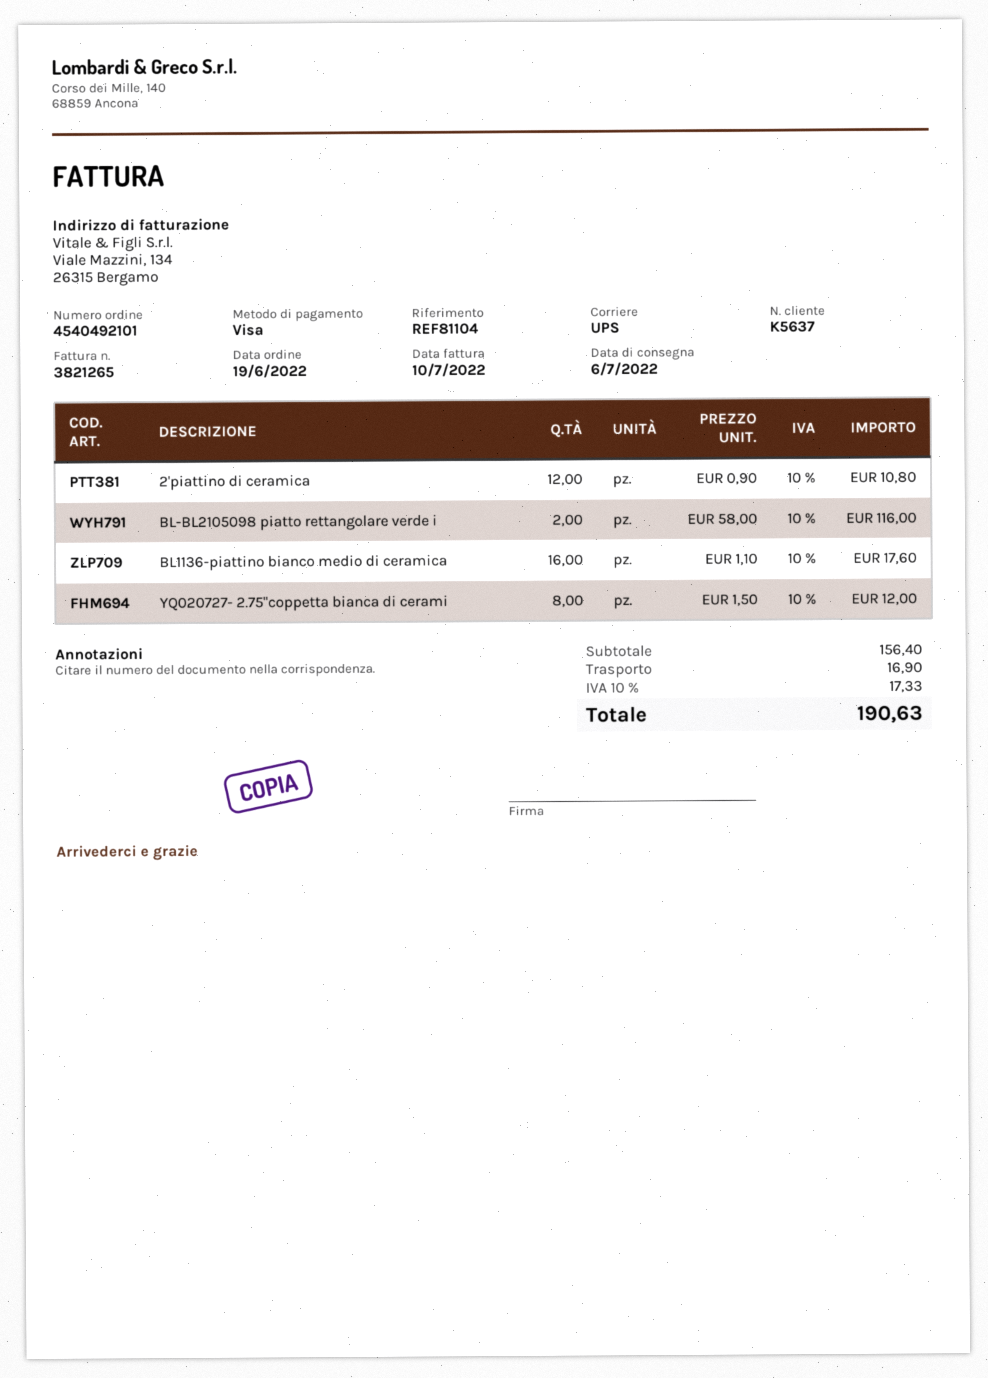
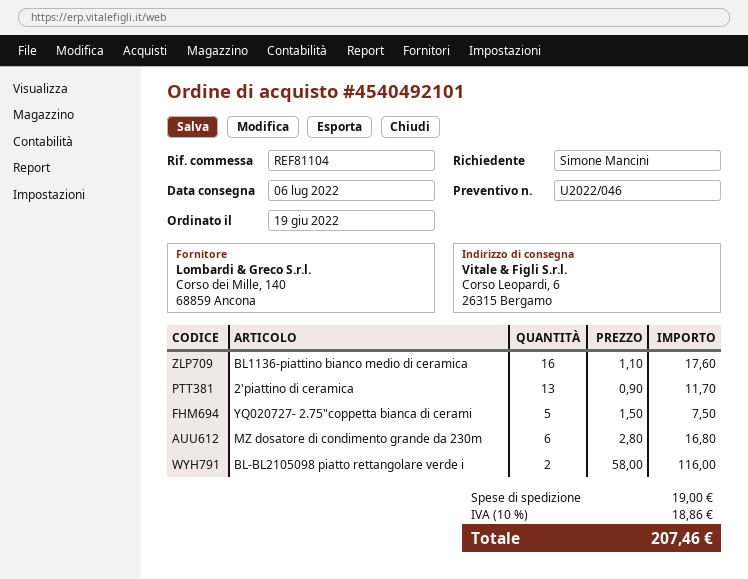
2'piattino di ceramica: 12 x 0.90 = 10.80 -> 13 x 0.90 = 11.70
YQ020727- 2.75"coppetta bianca di cerami: 8 x 1.50 = 12.00 -> 5 x 1.50 = 7.50
MZ dosatore di condimento grande da 230m: none -> 6 x 2.80 = 16.80
shipping: 16.90 -> 19.00
tax: 10% = 17.33 -> 10% = 18.86
total: 190.63 -> 207.46

